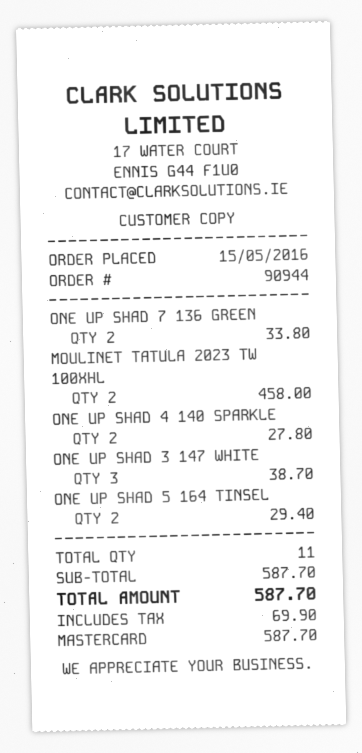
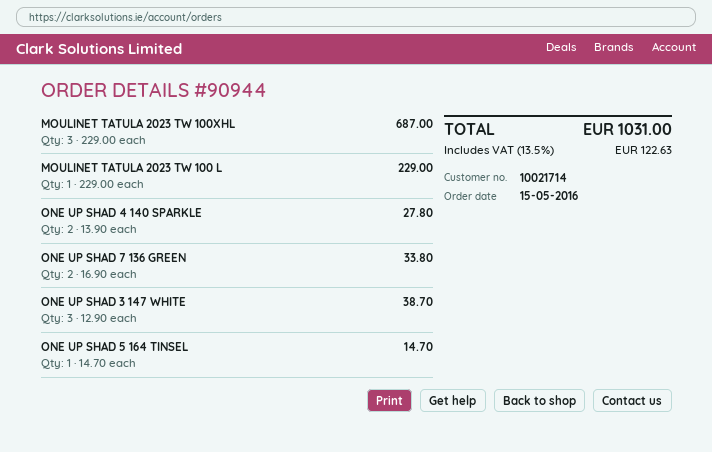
MOULINET TATULA 2023 TW 100XHL: 2 for 458.00 -> 3 for 687.00
ONE UP SHAD 5 164 TINSEL: 2 for 29.40 -> 1 for 14.70
MOULINET TATULA 2023 TW 100 L: none -> 1 for 229.00
tax: 69.90 -> 122.63
total: 587.70 -> 1031.00

